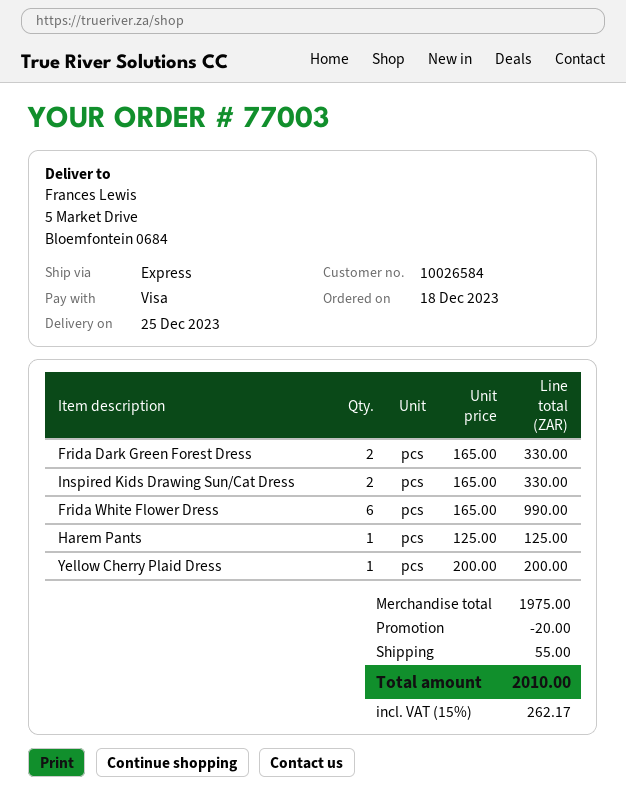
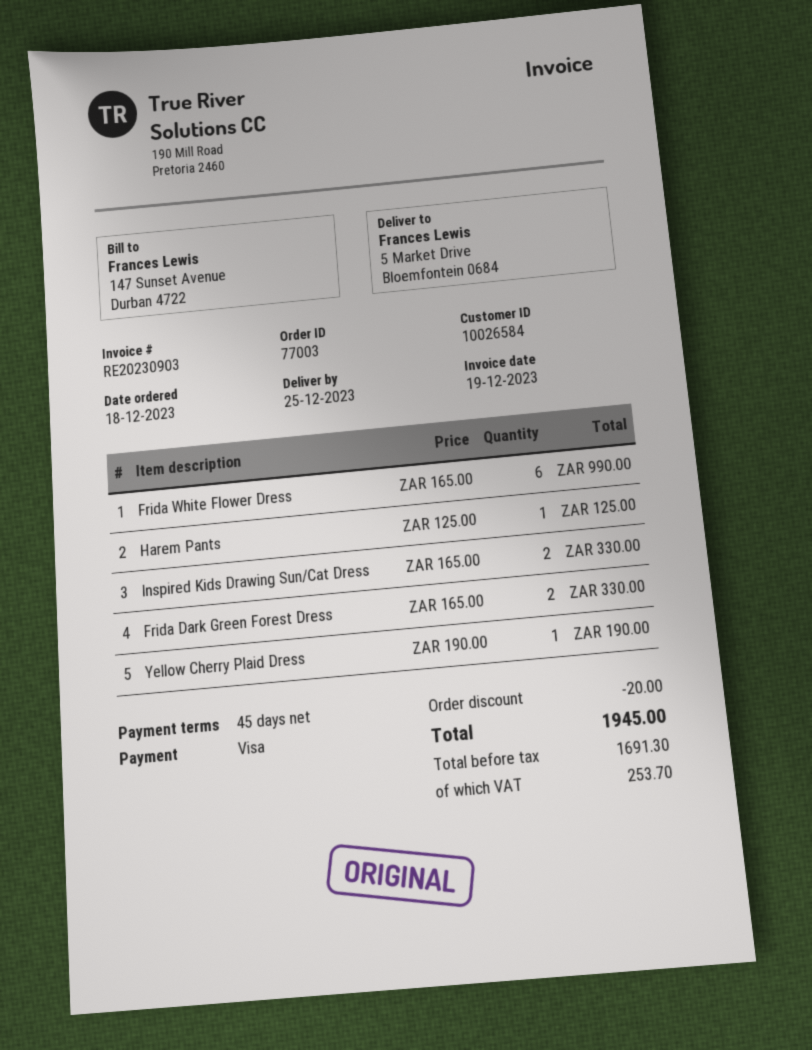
Yellow Cherry Plaid Dress: 1 x 200.00 = 200.00 -> 1 x 190.00 = 190.00
shipping: 55.00 -> none
tax: 262.17 -> 253.70
total: 2010.00 -> 1945.00

